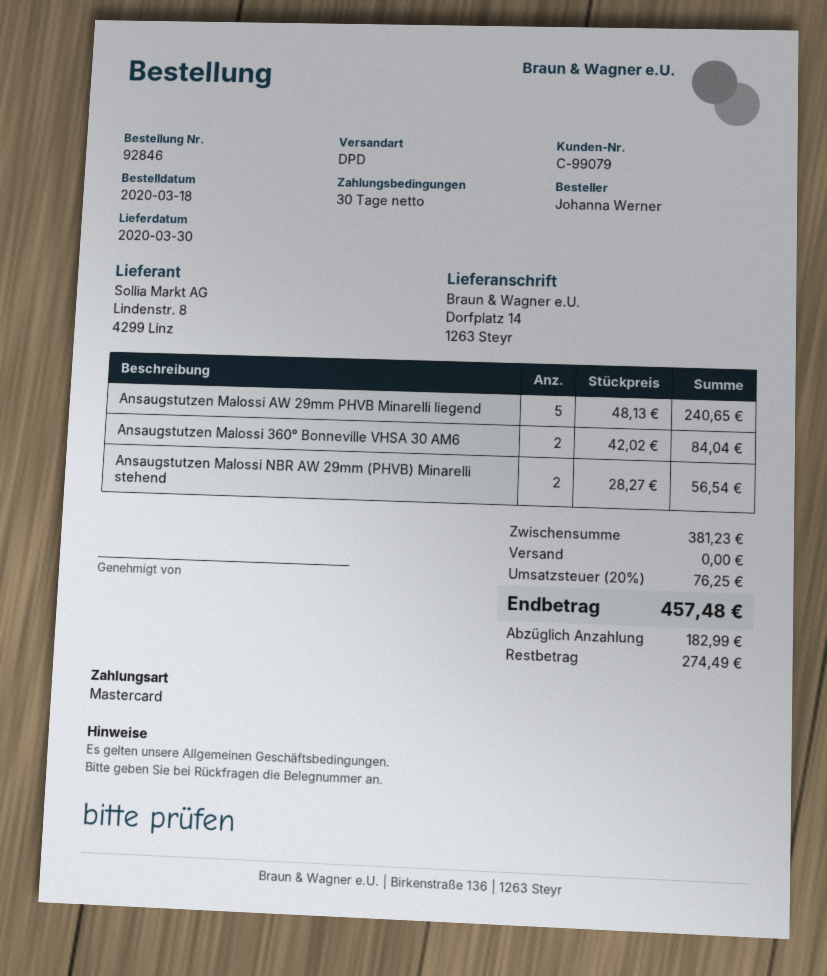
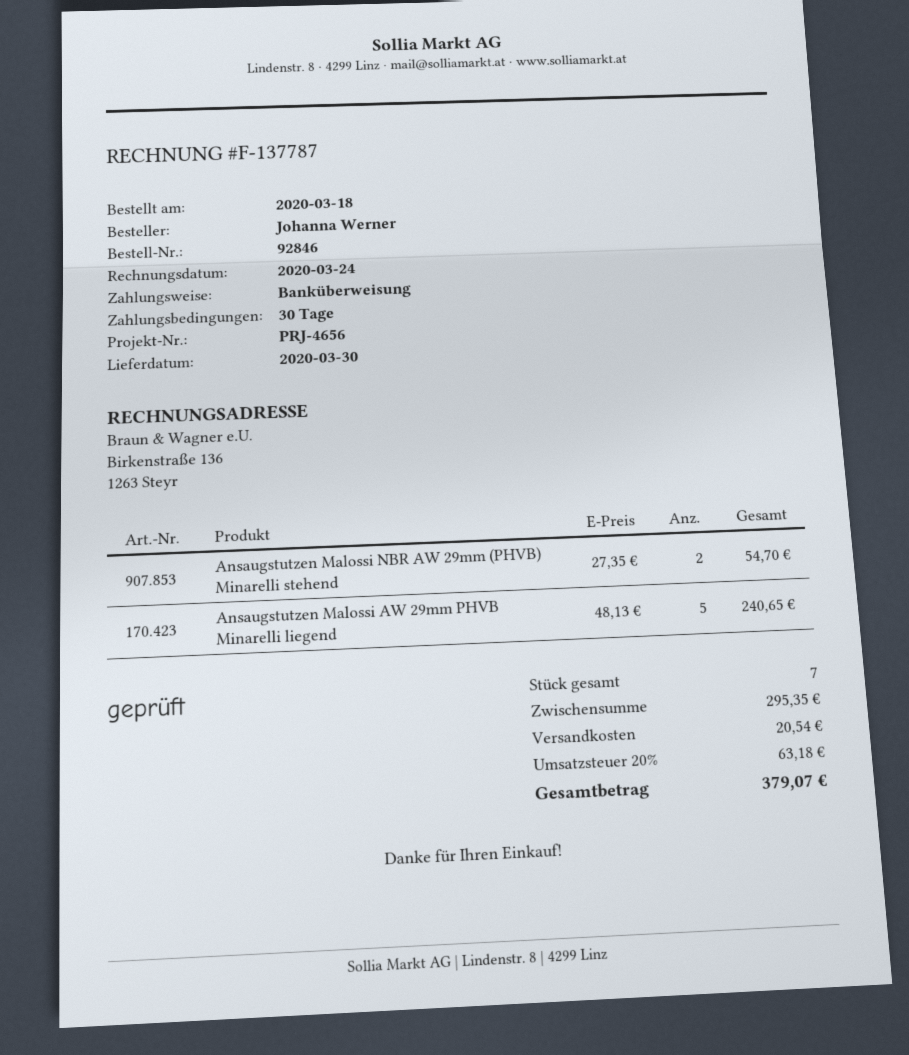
payment method: Mastercard -> bank transfer
Ansaugstutzen Malossi 360° Bonneville VHSA 30 AM6: 2 x 42.02 = 84.04 -> none
Ansaugstutzen Malossi NBR AW 29mm (PHVB) Minarelli stehend: 2 x 28.27 = 56.54 -> 2 x 27.35 = 54.70
subtotal: 381.23 -> 295.35
shipping: 0.00 -> 20.54
tax: 20% = 76.25 -> 20% = 63.18
total: 457.48 -> 379.07

